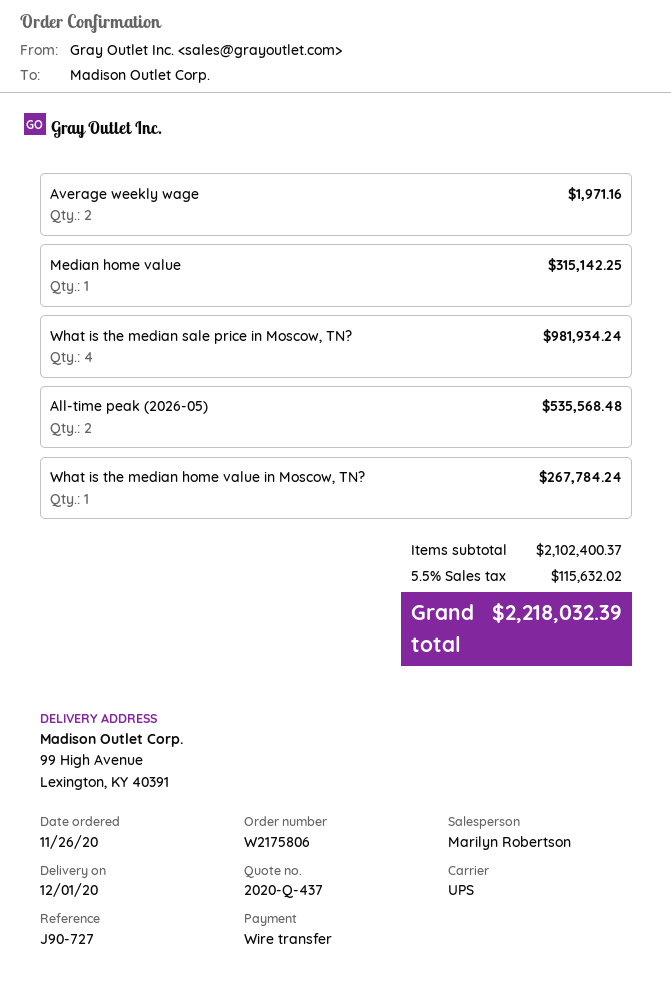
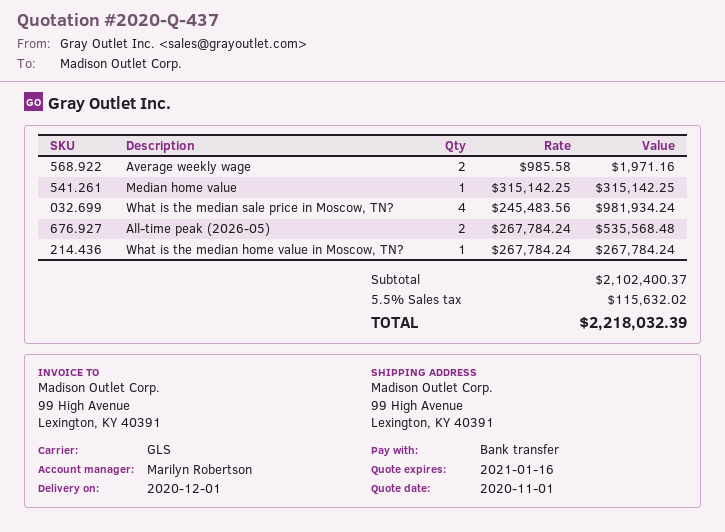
shipping method: UPS -> GLS

